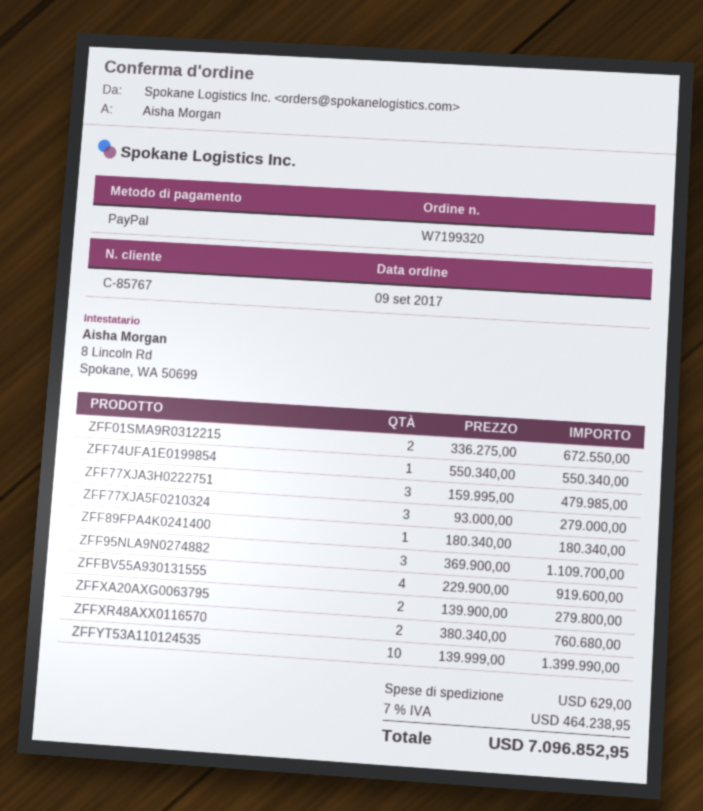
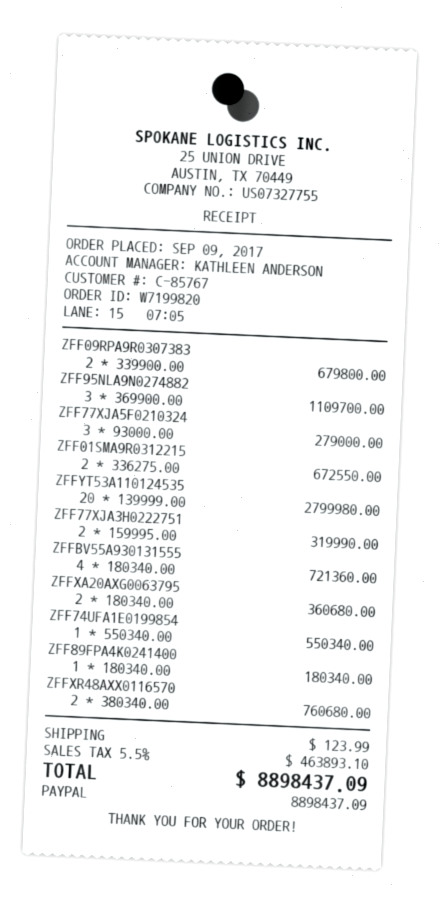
order number: W7199320 -> W7199820
ZFF77XJA3H0222751: 3 x 159995.00 = 479985.00 -> 2 x 159995.00 = 319990.00
ZFFBV55A930131555: 4 x 229900.00 = 919600.00 -> 4 x 180340.00 = 721360.00
ZFFXA20AXG0063795: 2 x 139900.00 = 279800.00 -> 2 x 180340.00 = 360680.00
ZFFYT53A110124535: 10 x 139999.00 = 1399990.00 -> 20 x 139999.00 = 2799980.00
ZFF09RPA9R0307383: none -> 2 x 339900.00 = 679800.00
shipping: 629.00 -> 123.99
tax: 7% = 464238.95 -> 5.5% = 463893.10
total: 7096852.95 -> 8898437.09

